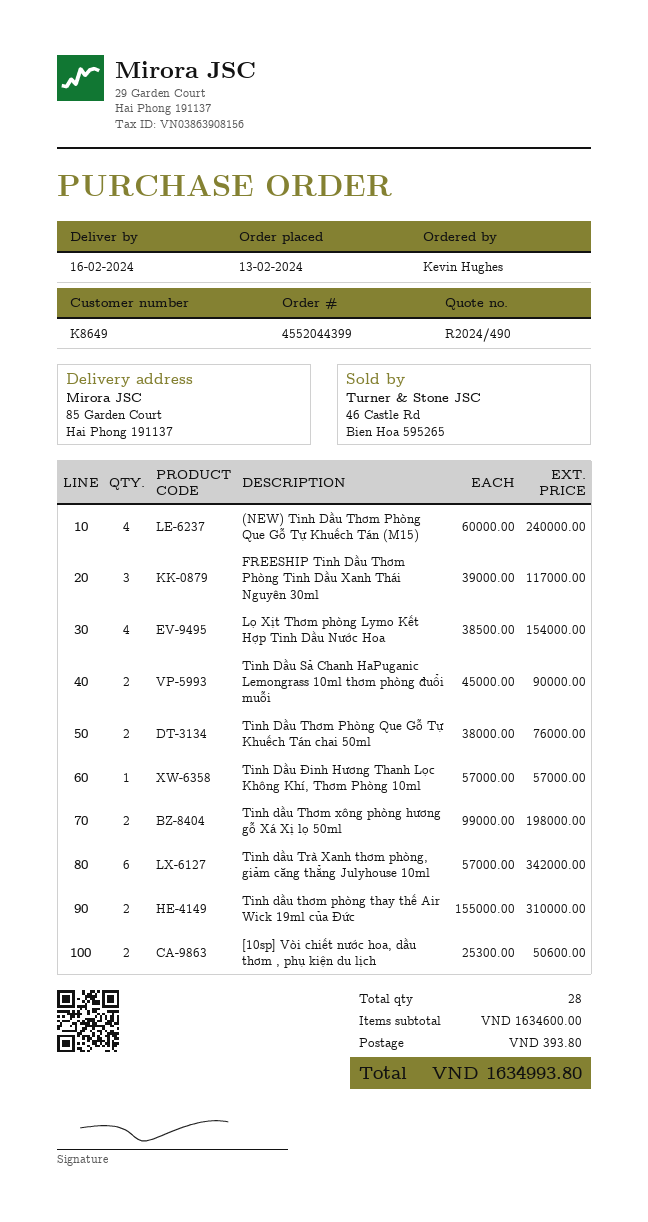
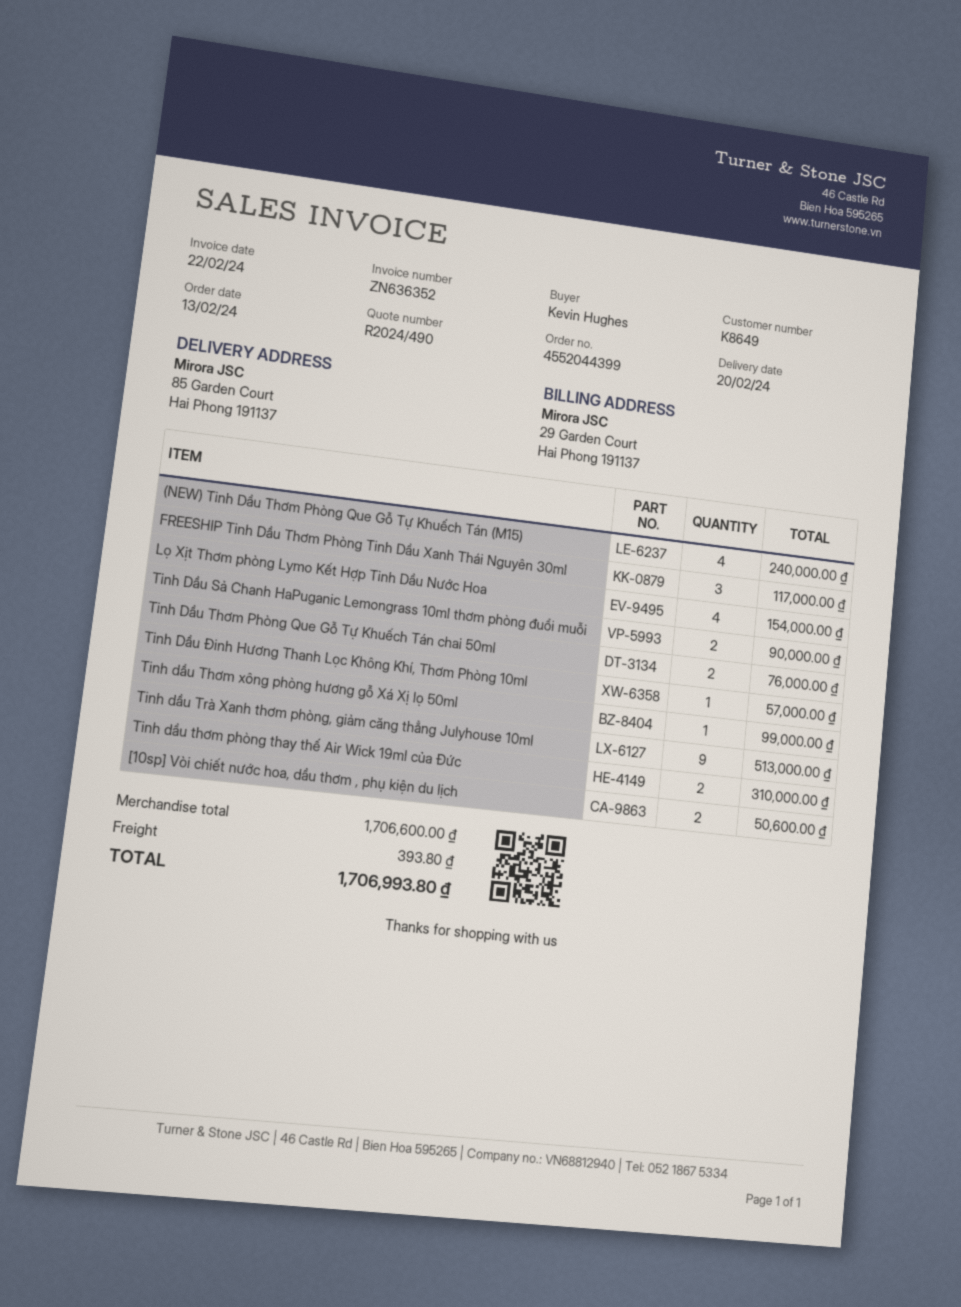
delivery date: 2024-02-16 -> 2024-02-20
Tinh dầu Thơm xông phòng hương gỗ Xá Xị lọ 50ml: 2 for 198000.00 -> 1 for 99000.00
Tinh dầu Trà Xanh thơm phòng, giảm căng thẳng Julyhouse 10ml: 6 for 342000.00 -> 9 for 513000.00
subtotal: 1634600.00 -> 1706600.00
total: 1634993.80 -> 1706993.80

